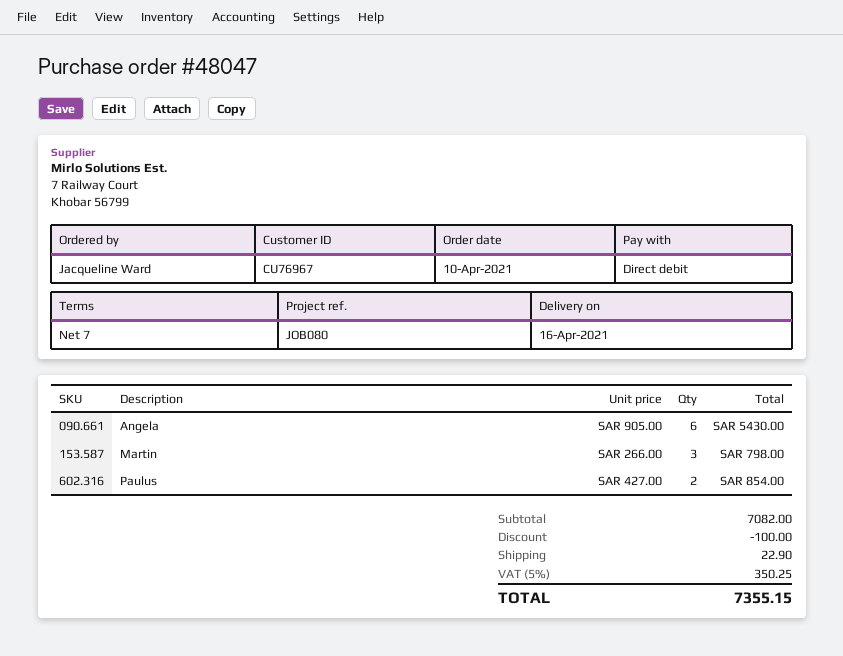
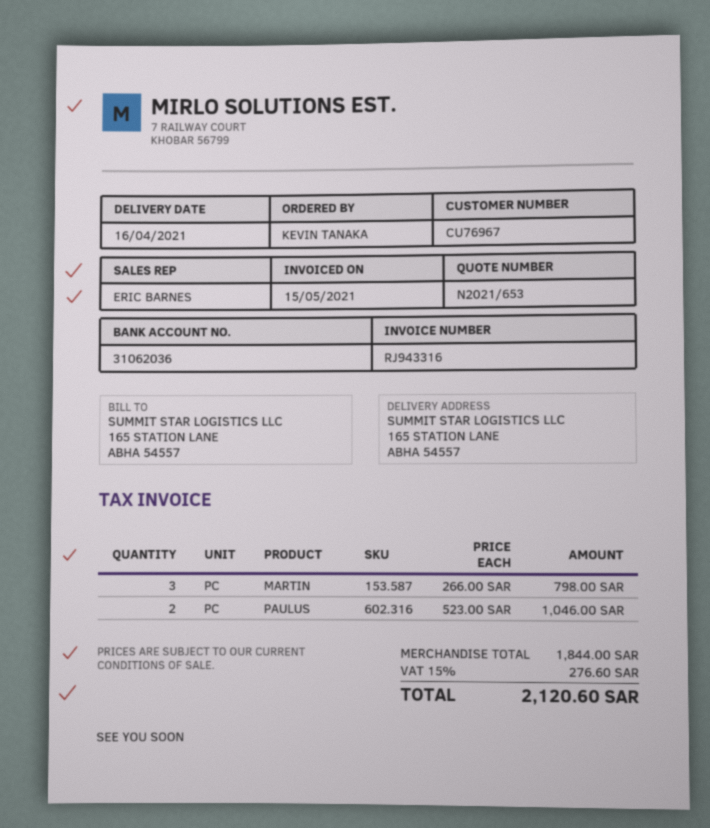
ordered by: Jacqueline Ward -> KEVIN TANAKA
Angela: 6 x 905.00 = 5430.00 -> none
Paulus: 2 x 427.00 = 854.00 -> 2 x 523.00 = 1046.00
subtotal: 7082.00 -> 1844.00
discount: 100.00 -> none
shipping: 22.90 -> none
tax: 5% = 350.25 -> 15% = 276.60
total: 7355.15 -> 2120.60

